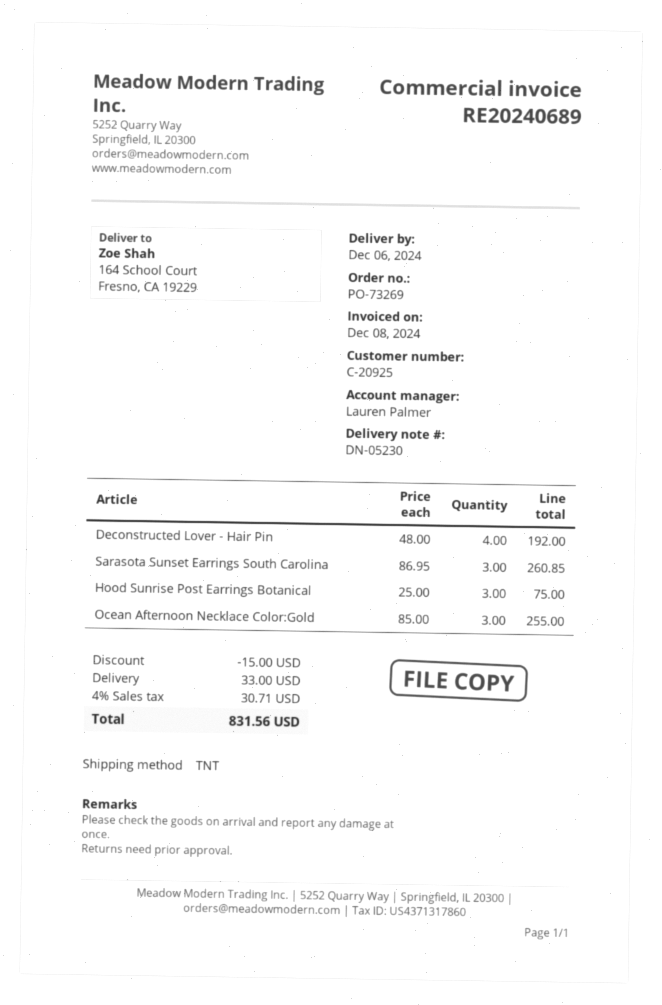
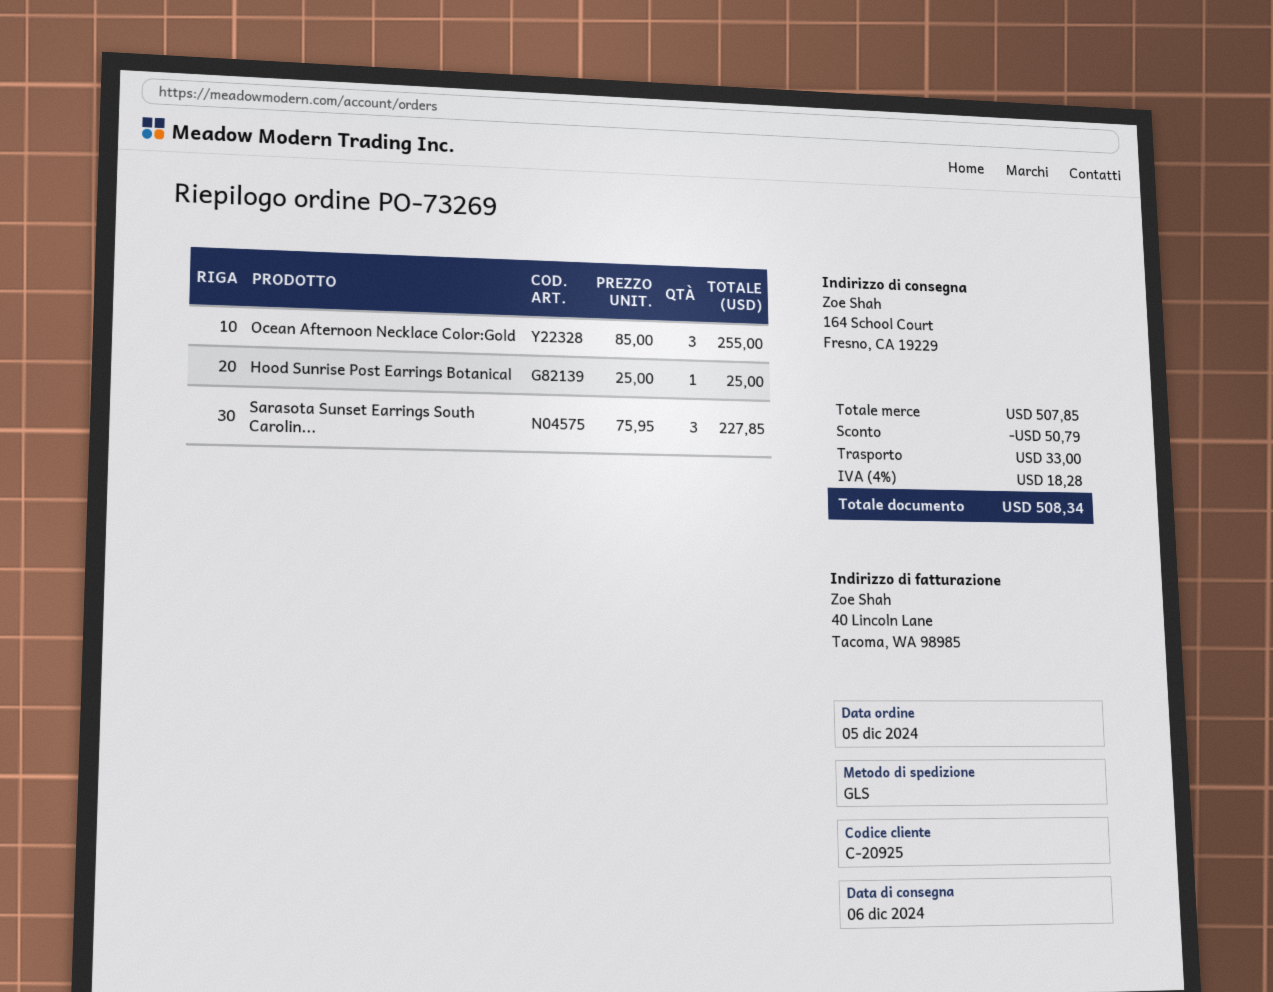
shipping method: TNT -> GLS
Deconstructed Lover - Hair Pin: 4 x 48.00 = 192.00 -> none
Sarasota Sunset Earrings South Carolina: 3 x 86.95 = 260.85 -> 3 x 75.95 = 227.85
Hood Sunrise Post Earrings Botanical: 3 x 25.00 = 75.00 -> 1 x 25.00 = 25.00
discount: 15.00 -> 50.79
tax: 4% = 30.71 -> 4% = 18.28
total: 831.56 -> 508.34

